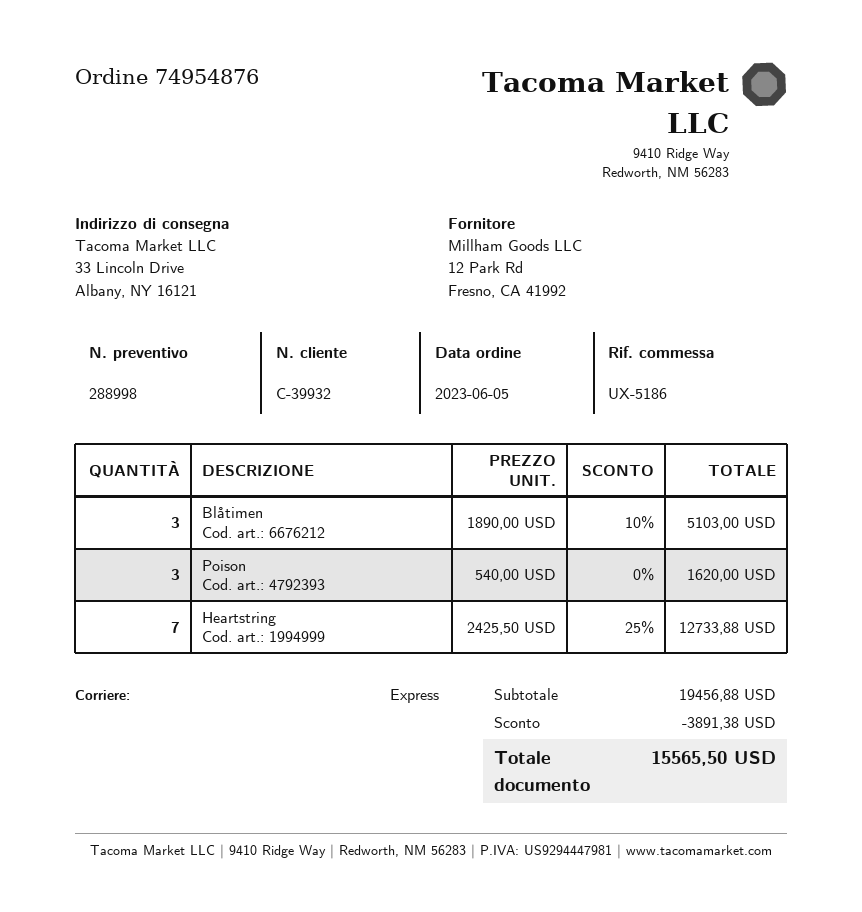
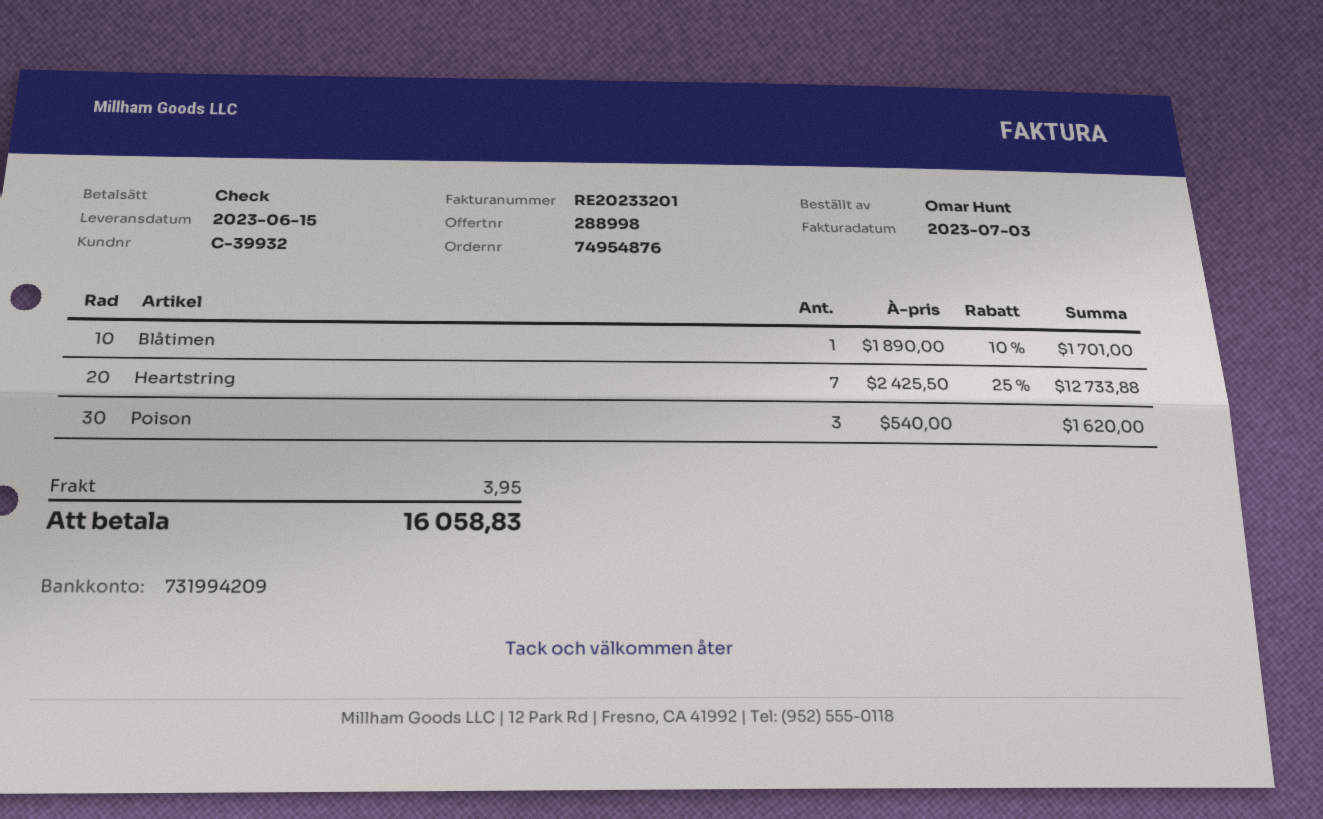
Blåtimen: 3 x 1890.00 - 10% = 5103.00 -> 1 x 1890.00 - 10% = 1701.00
discount: 3891.38 -> none
shipping: none -> 3.95
total: 15565.50 -> 16058.83

